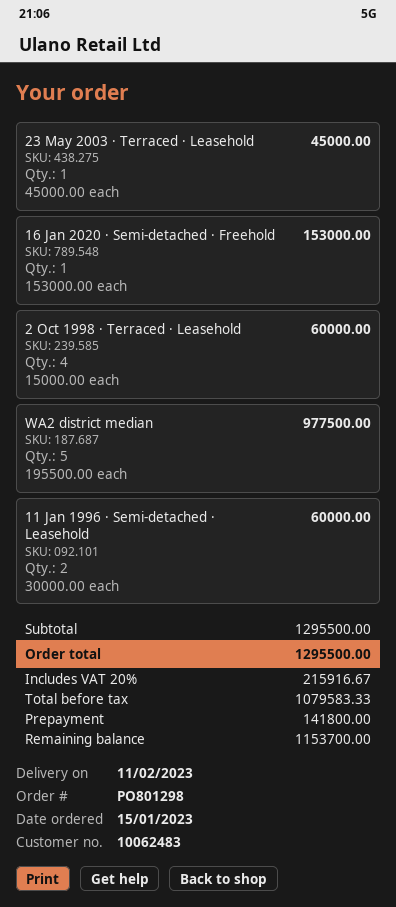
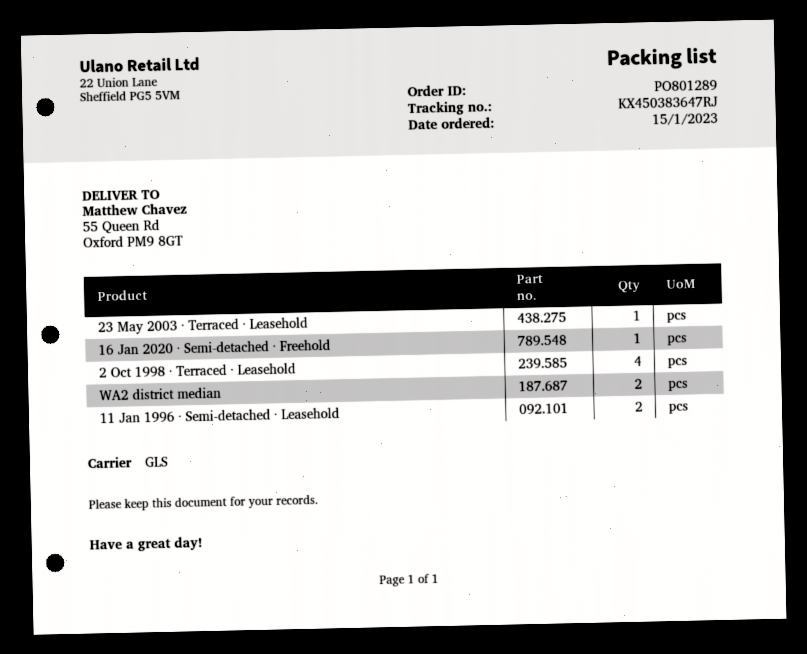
order number: PO801298 -> PO801289
WA2 district median: 5 -> 2

